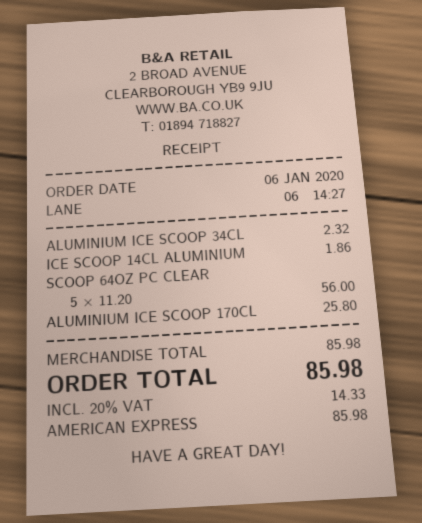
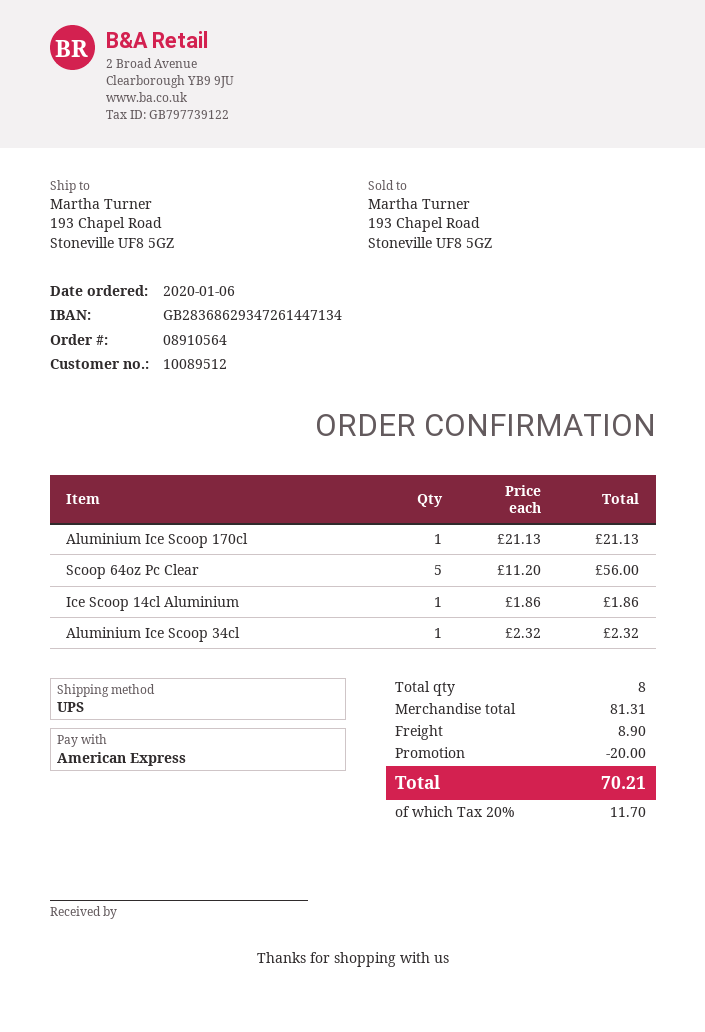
ALUMINIUM ICE SCOOP 170CL: 1 x 25.80 = 25.80 -> 1 x 21.13 = 21.13
subtotal: 85.98 -> 81.31
discount: none -> 20.00
shipping: none -> 8.90
tax: 20% = 14.33 -> 20% = 11.70
total: 85.98 -> 70.21

